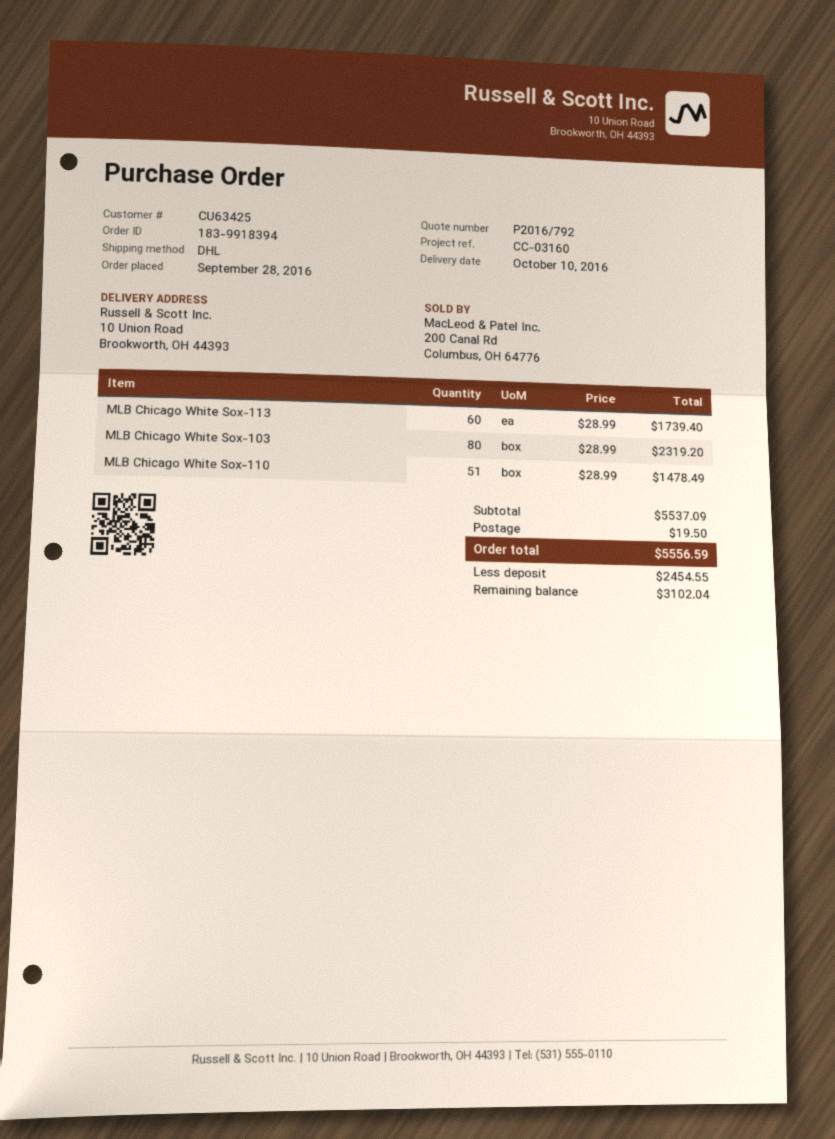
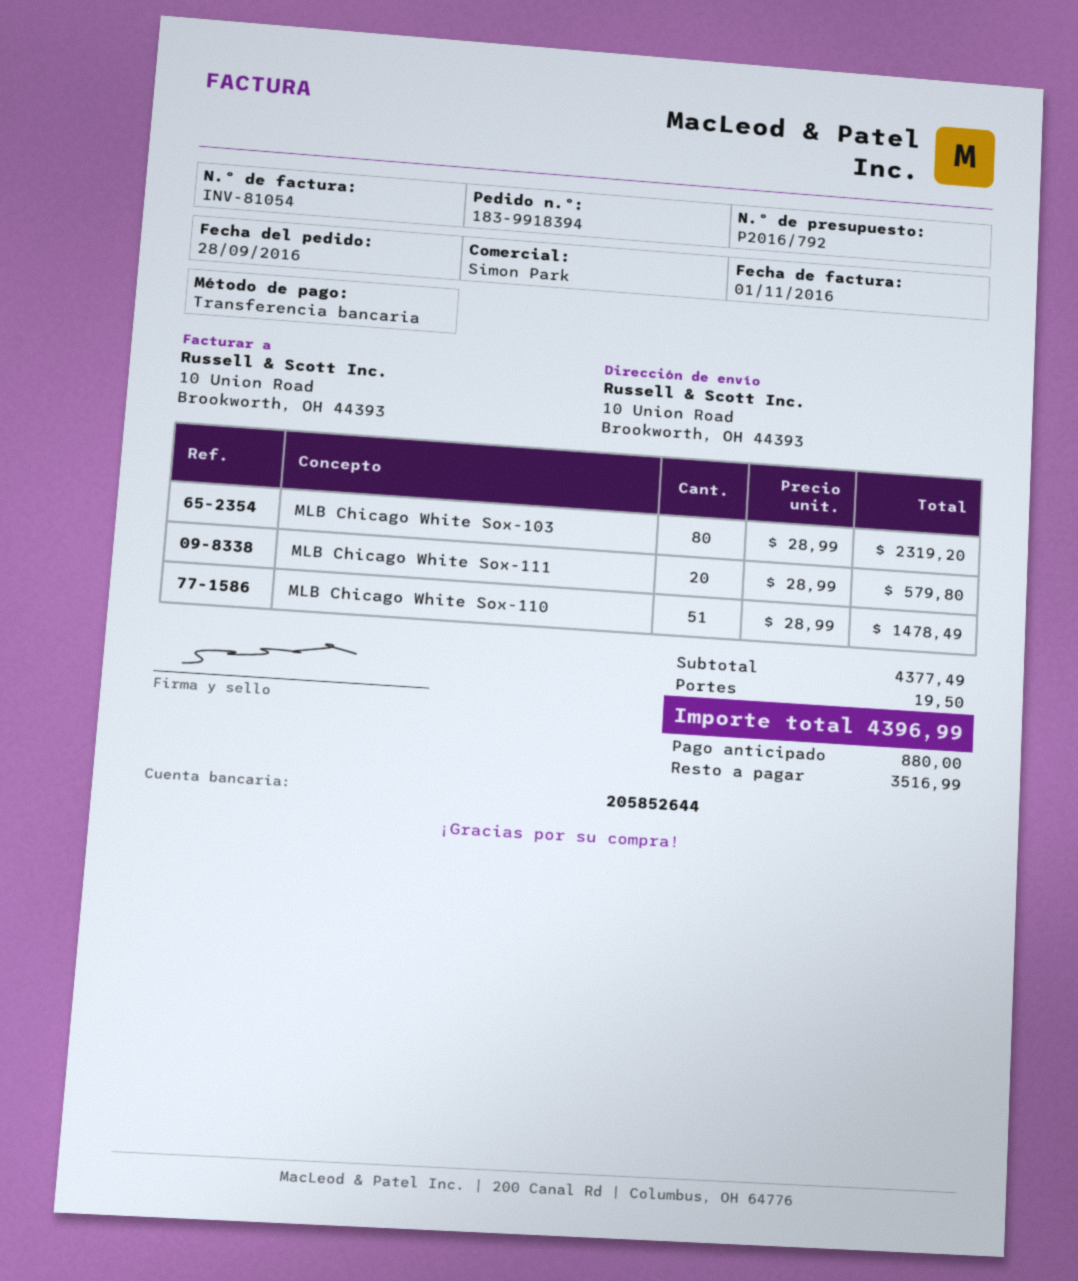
MLB Chicago White Sox-113: 60 x 28.99 = 1739.40 -> none
MLB Chicago White Sox-111: none -> 20 x 28.99 = 579.80
subtotal: 5537.09 -> 4377.49
total: 5556.59 -> 4396.99
deposit: 2454.55 -> 880.00
balance: 3102.04 -> 3516.99

